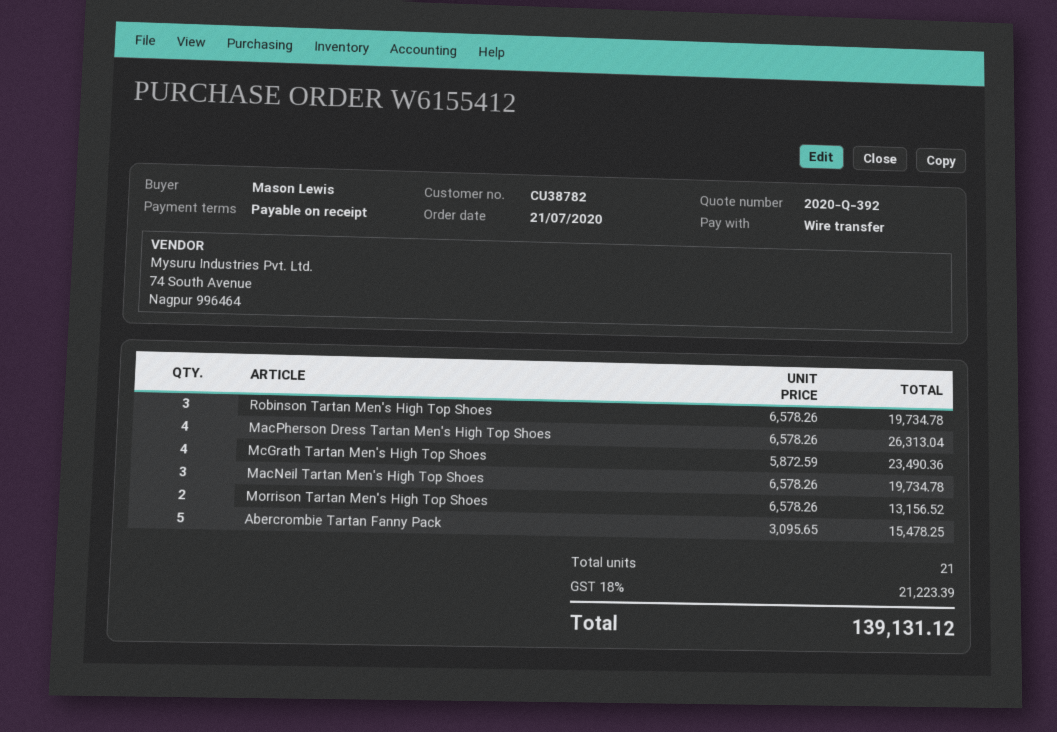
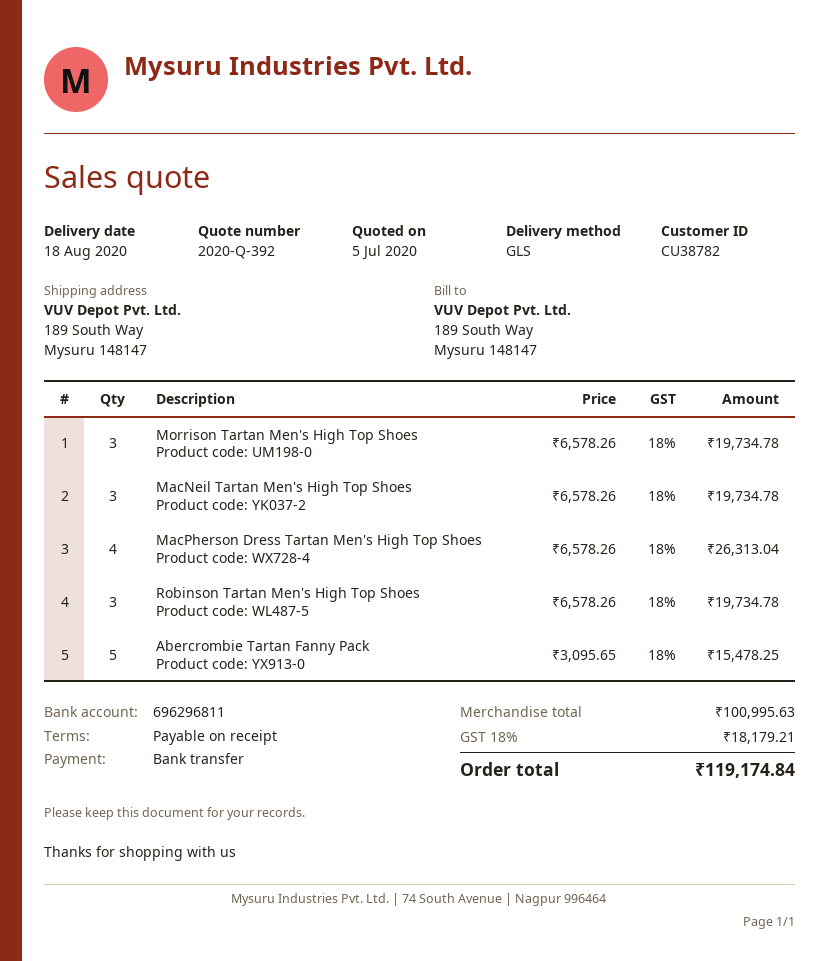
McGrath Tartan Men's High Top Shoes: 4 x 5872.59 = 23490.36 -> none
Morrison Tartan Men's High Top Shoes: 2 x 6578.26 = 13156.52 -> 3 x 6578.26 = 19734.78
tax: 18% = 21223.39 -> 18% = 18179.21
total: 139131.12 -> 119174.84

